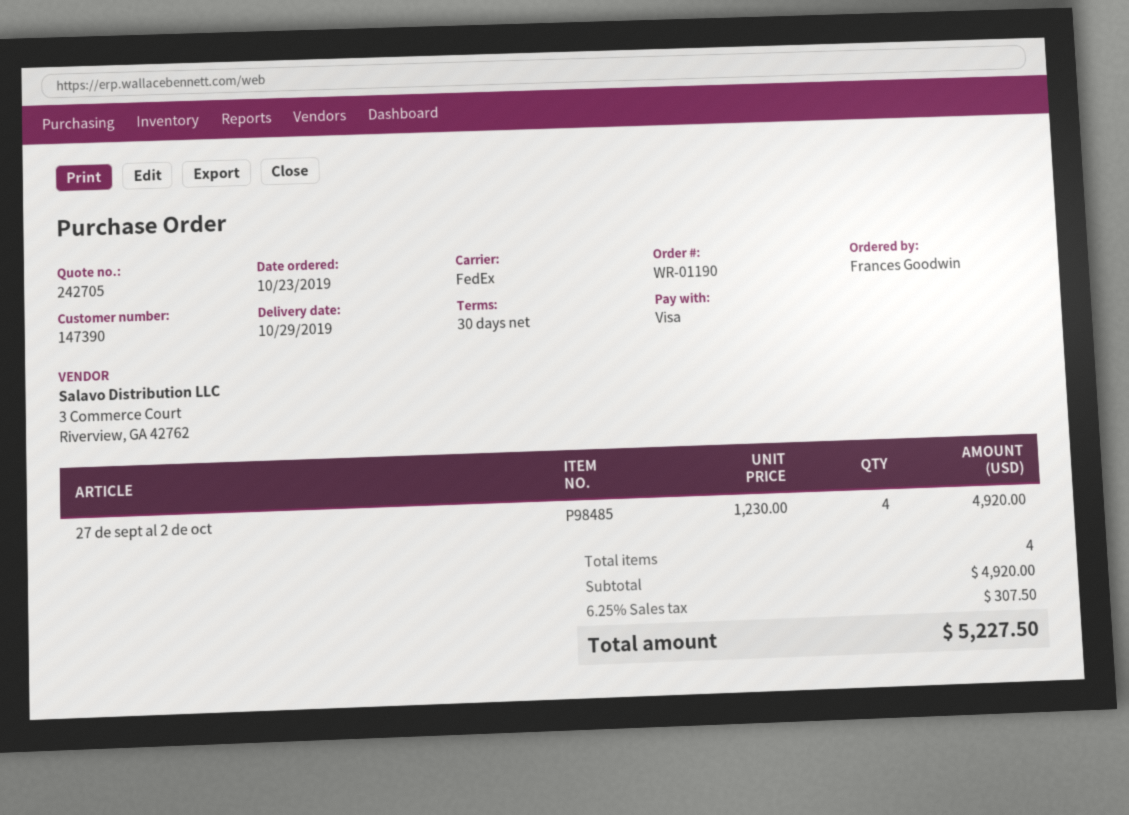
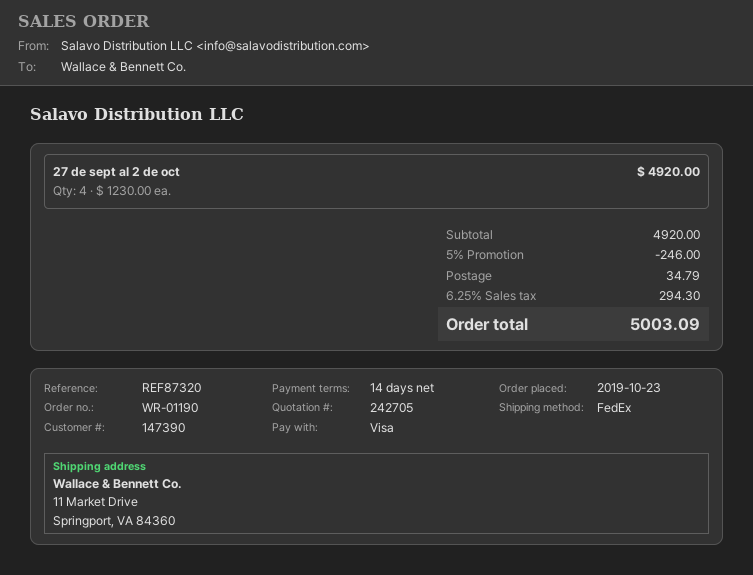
payment terms: 30 days -> 14 days
discount: none -> 5% = 246.00
shipping: none -> 34.79
tax: 6.25% = 307.50 -> 6.25% = 294.30
total: 5227.50 -> 5003.09

